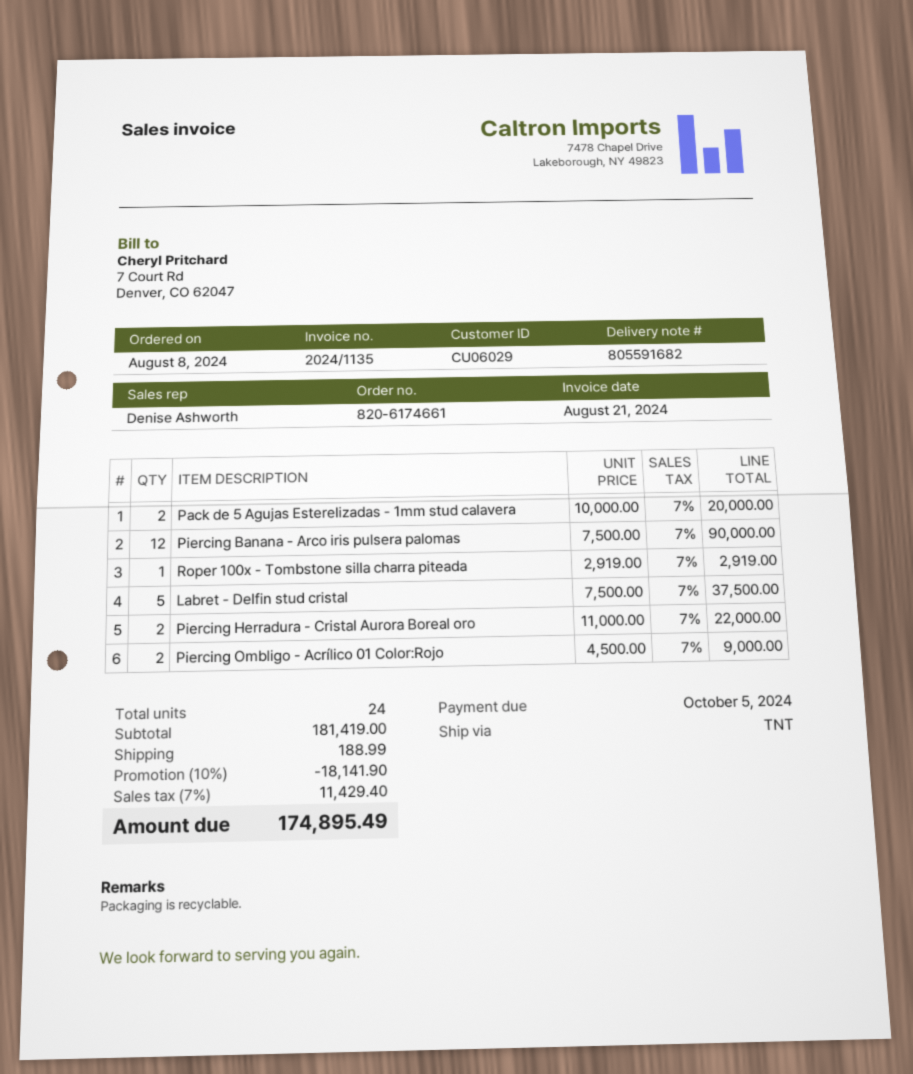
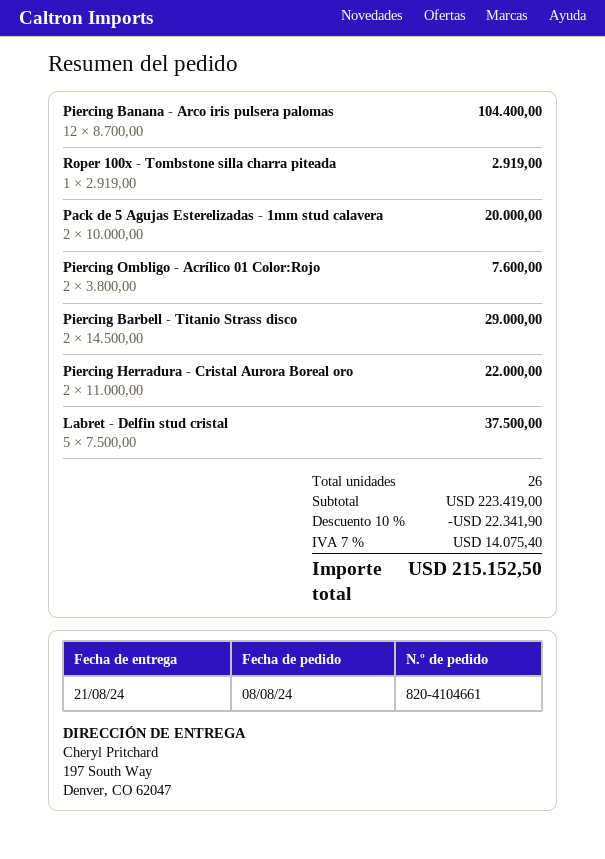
order number: 820-6174661 -> 820-4104661
Piercing Banana - Arco iris pulsera palomas: 12 x 7500.00 = 90000.00 -> 12 x 8700.00 = 104400.00
Piercing Ombligo - Acrílico 01 Color:Rojo: 2 x 4500.00 = 9000.00 -> 2 x 3800.00 = 7600.00
Piercing Barbell - Titanio Strass disco: none -> 2 x 14500.00 = 29000.00
total quantity: 24 -> 26
subtotal: 181419.00 -> 223419.00
discount: 10% = 18141.90 -> 10% = 22341.90
shipping: 188.99 -> none
tax: 7% = 11429.40 -> 7% = 14075.40
total: 174895.49 -> 215152.50

